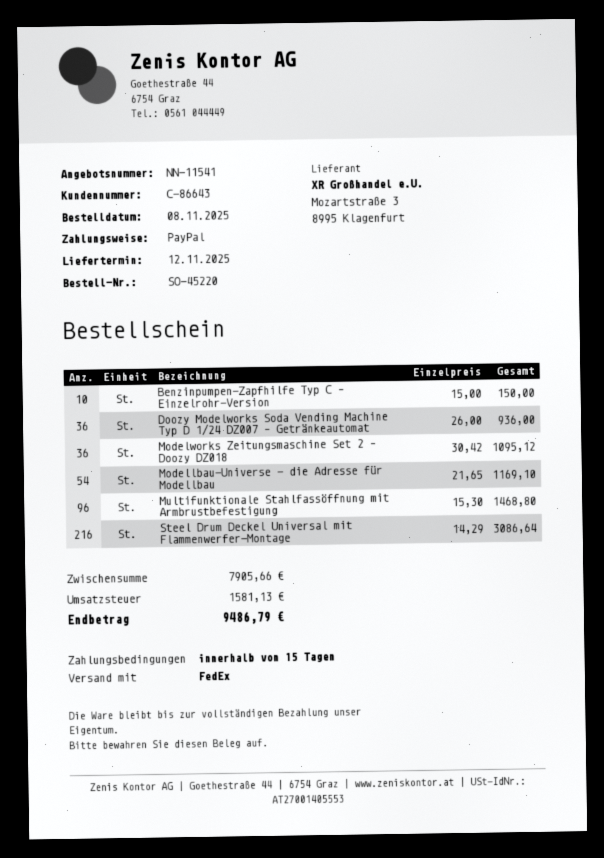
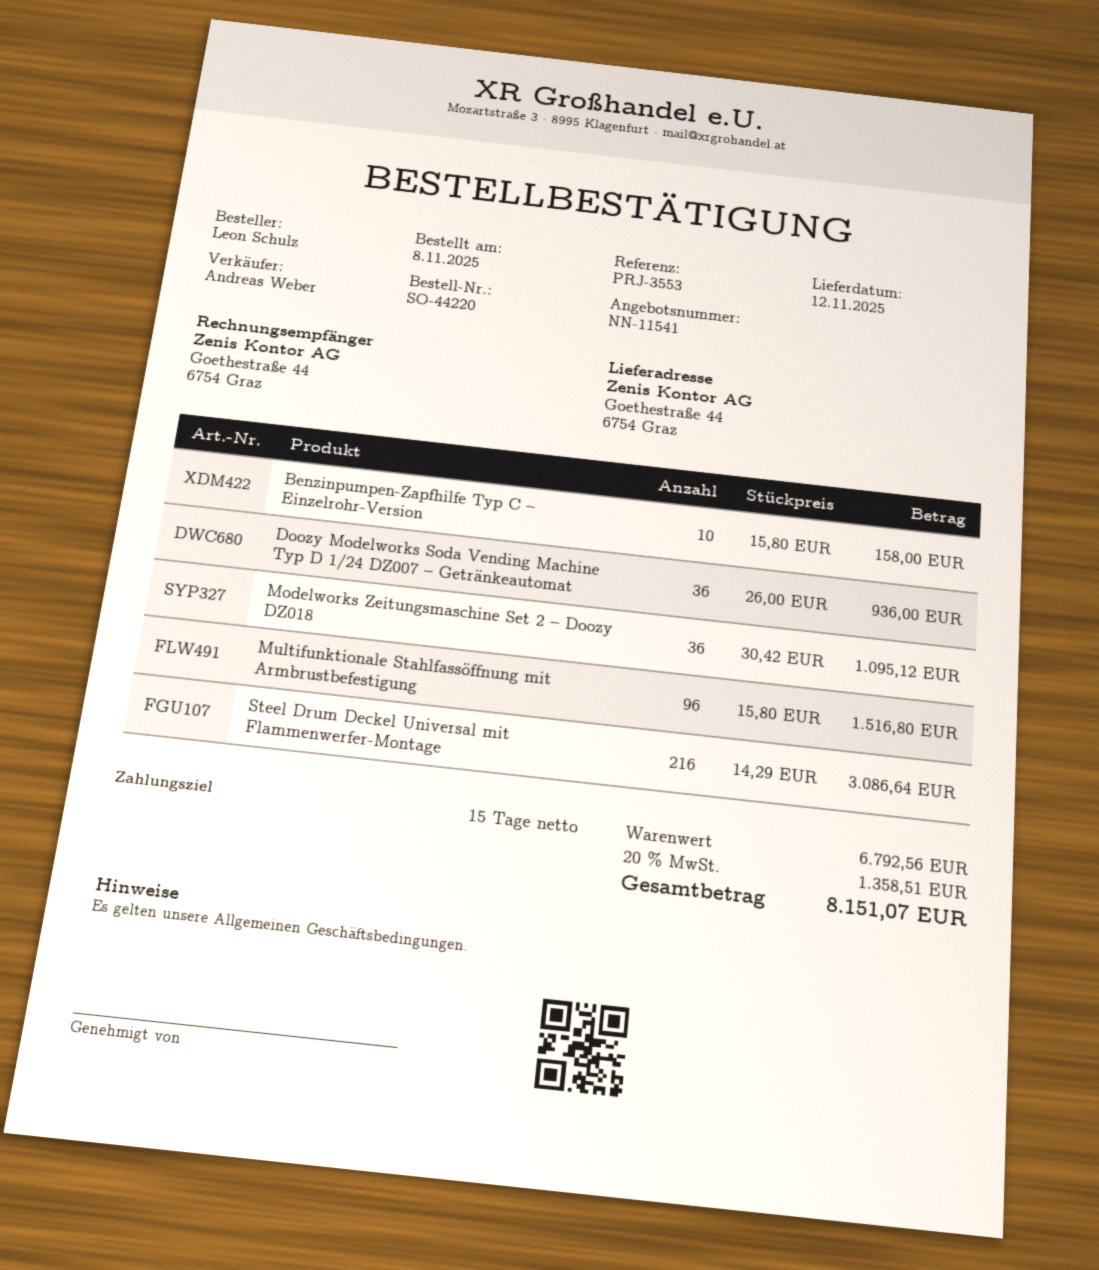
order number: SO-45220 -> SO-44220
Benzinpumpen-Zapfhilfe Typ C – Einzelrohr-Version: 10 x 15.00 = 150.00 -> 10 x 15.80 = 158.00
Modellbau-Universe - die Adresse für Modellbau: 54 x 21.65 = 1169.10 -> none
Multifunktionale Stahlfassöffnung mit Armbrustbefestigung: 96 x 15.30 = 1468.80 -> 96 x 15.80 = 1516.80
subtotal: 7905.66 -> 6792.56
tax: 1581.13 -> 1358.51
total: 9486.79 -> 8151.07

